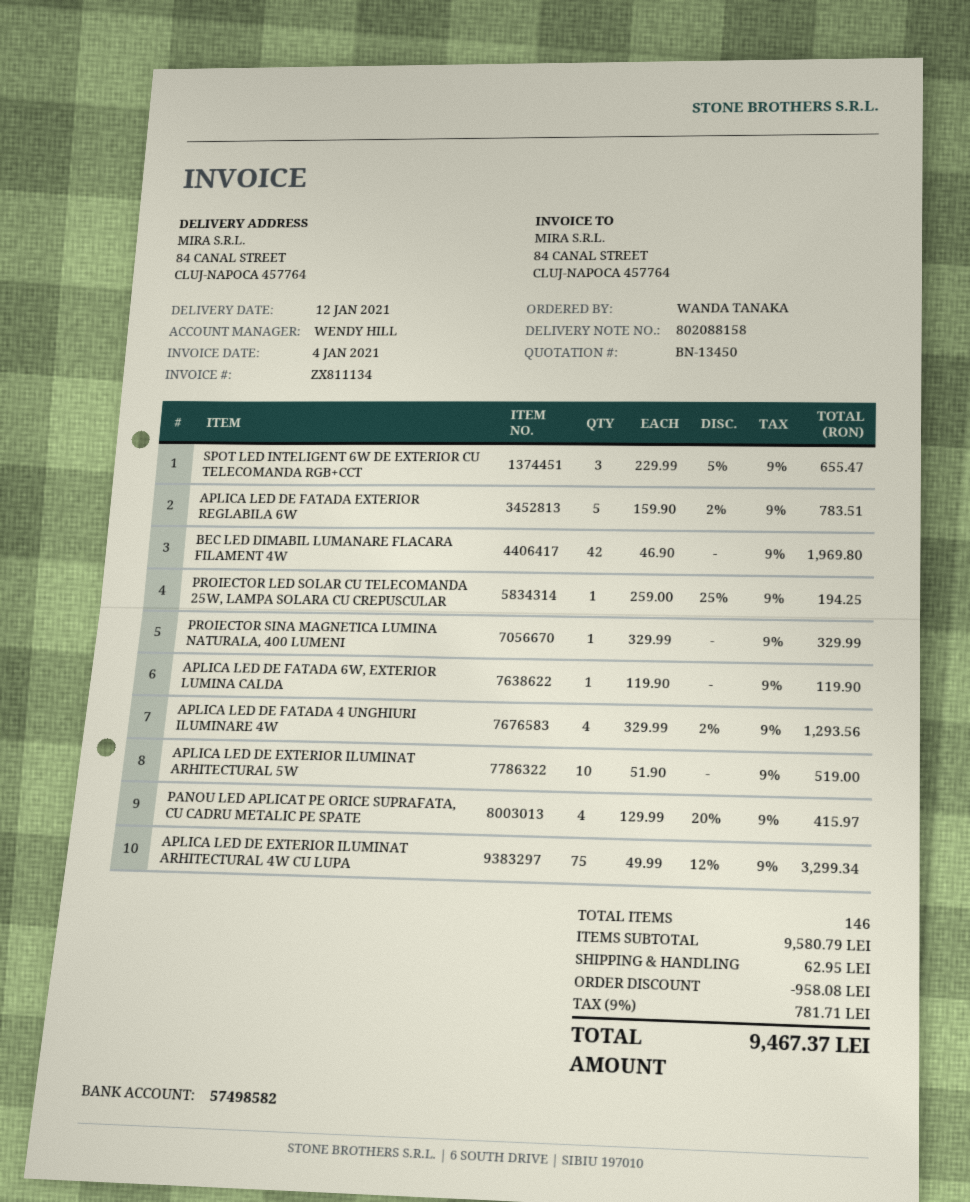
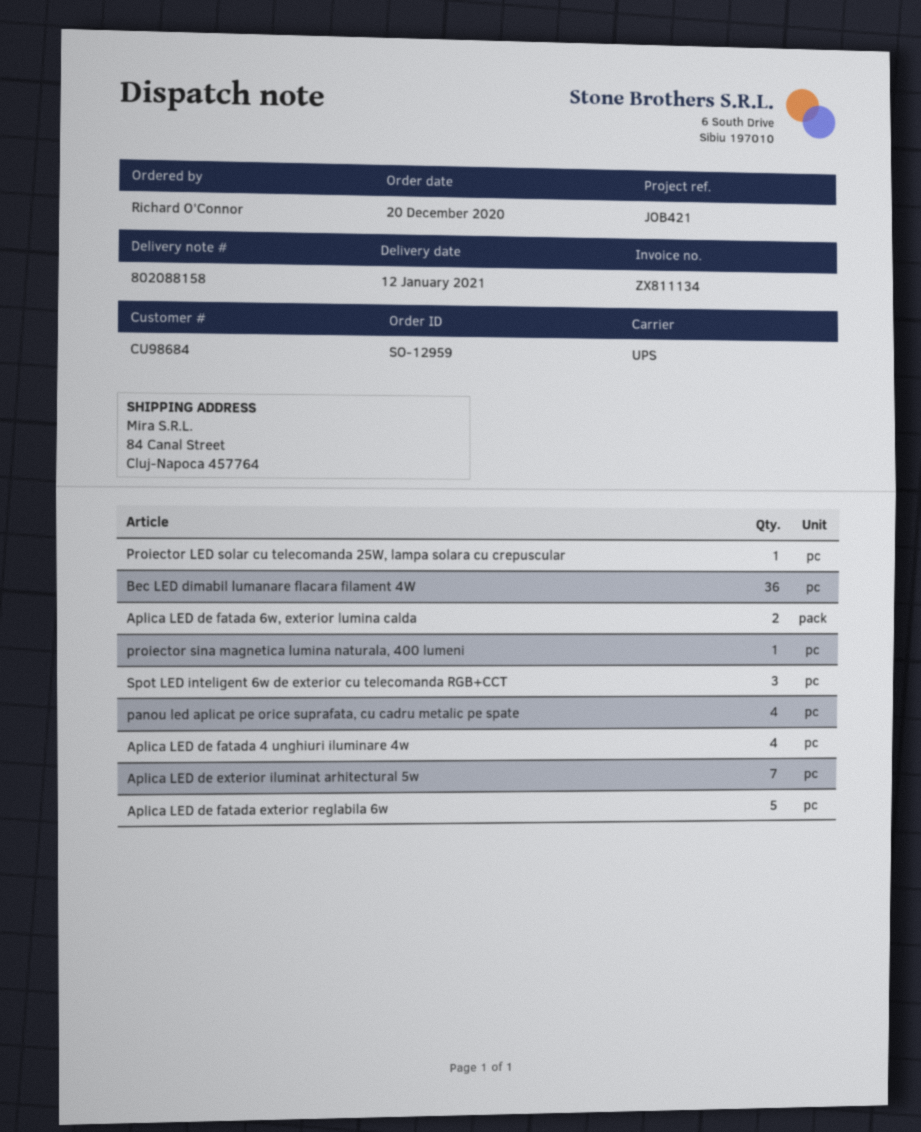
ordered by: WANDA TANAKA -> Richard O'Connor
BEC LED DIMABIL LUMANARE FLACARA FILAMENT 4W: 42 -> 36
APLICA LED DE FATADA 6W, EXTERIOR LUMINA CALDA: 1 -> 2
APLICA LED DE EXTERIOR ILUMINAT ARHITECTURAL 5W: 10 -> 7
APLICA LED DE EXTERIOR ILUMINAT ARHITECTURAL 4W CU LUPA: 75 -> none

